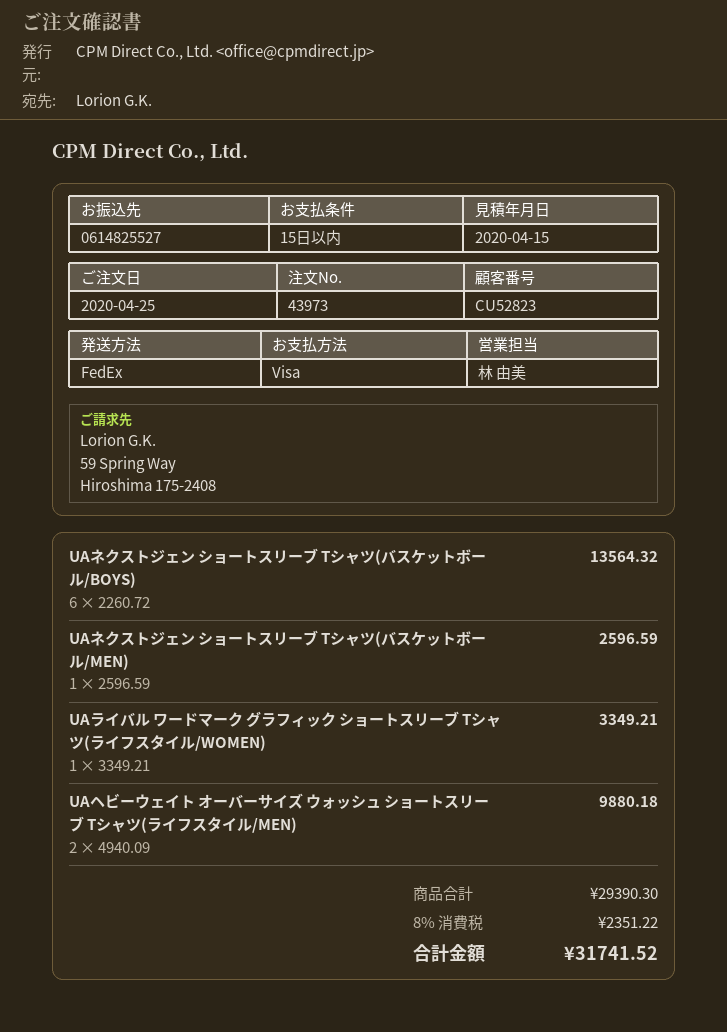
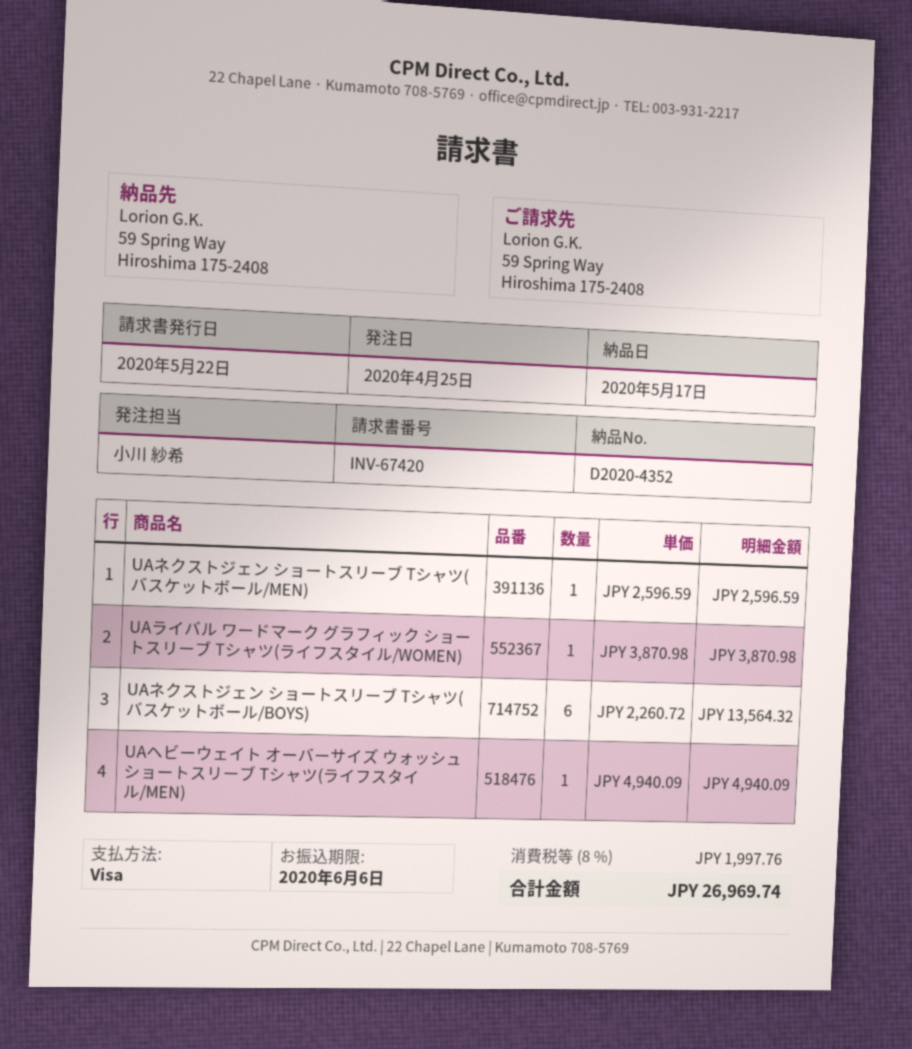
UAライバル ワードマーク グラフィック ショートスリーブ Tシャツ(ライフスタイル/WOMEN): 1 x 3349.21 = 3349.21 -> 1 x 3870.98 = 3870.98
UAヘビーウェイト オーバーサイズ ウォッシュ ショートスリーブ Tシャツ(ライフスタイル/MEN): 2 x 4940.09 = 9880.18 -> 1 x 4940.09 = 4940.09
tax: 8% = 2351.22 -> 8% = 1997.76
total: 31741.52 -> 26969.74

